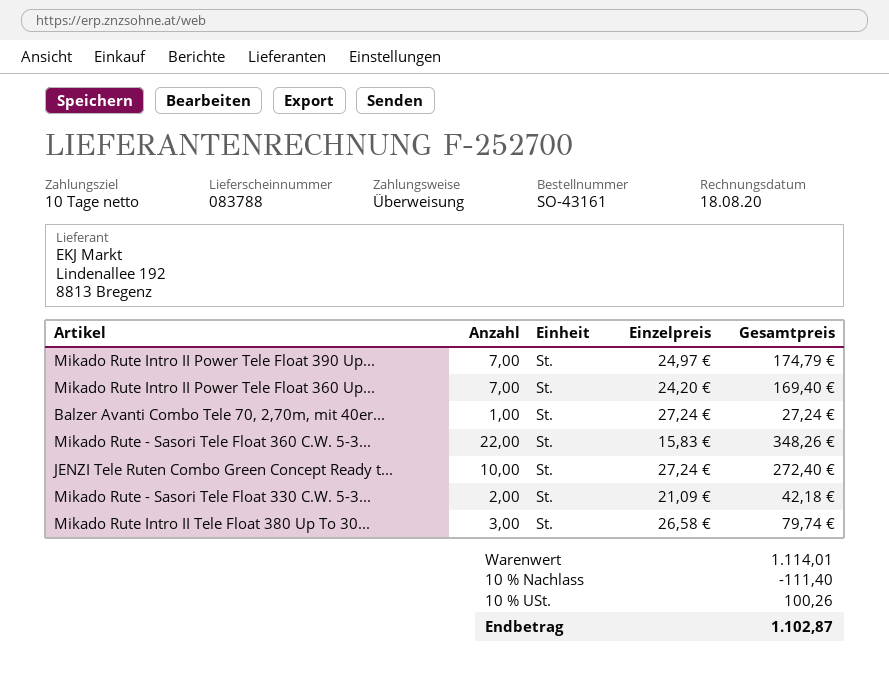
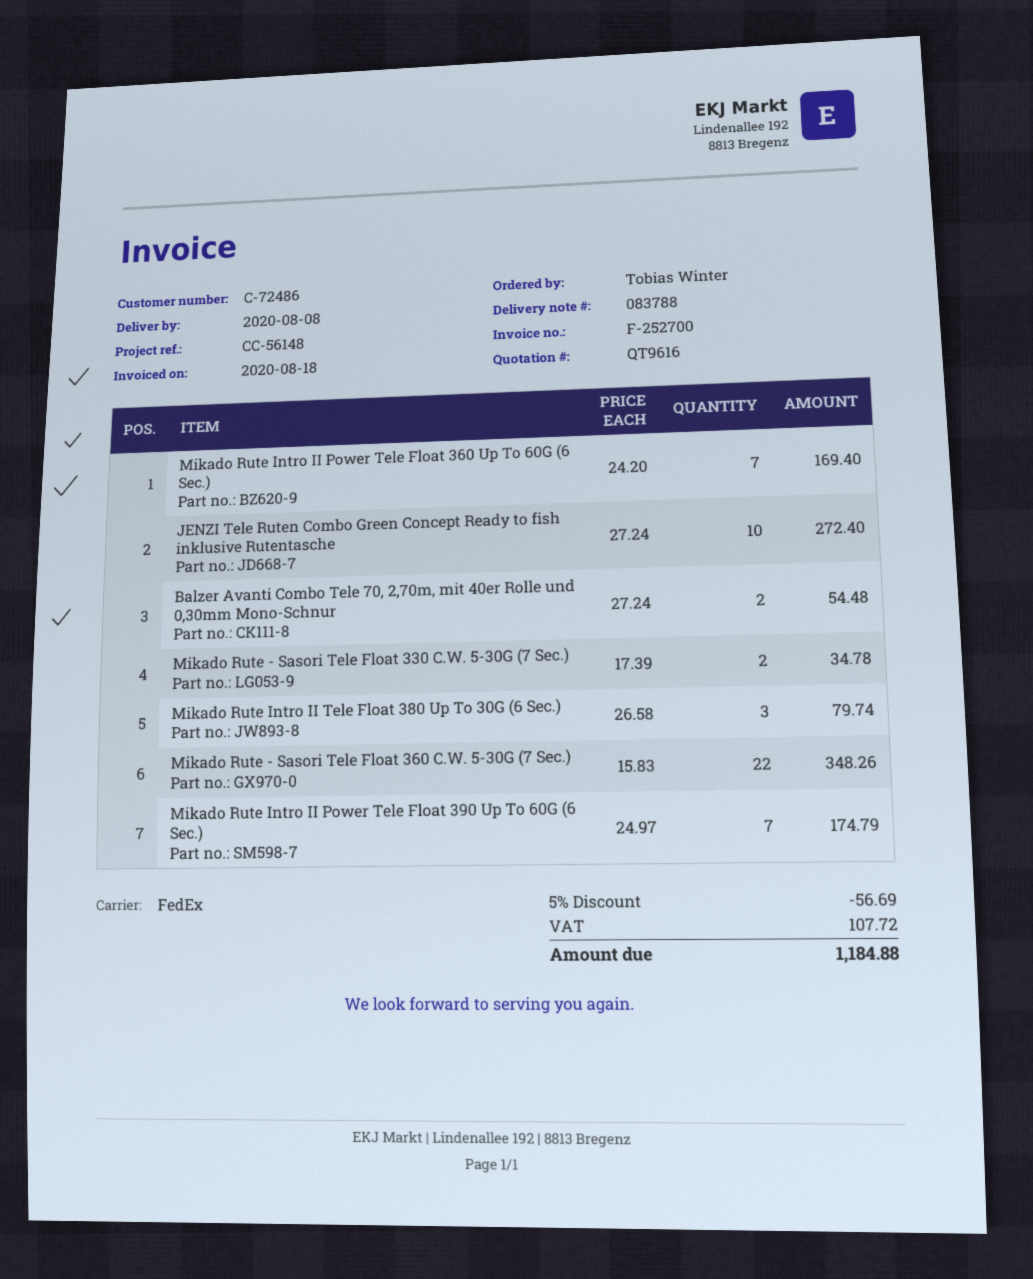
Balzer Avanti Combo Tele 70, 2,70m, mit 40er...: 1 x 27.24 = 27.24 -> 2 x 27.24 = 54.48
Mikado Rute - Sasori Tele Float 330 C.W. 5-3...: 2 x 21.09 = 42.18 -> 2 x 17.39 = 34.78
discount: 10% = 111.40 -> 5% = 56.69
tax: 100.26 -> 107.72
total: 1102.87 -> 1184.88

